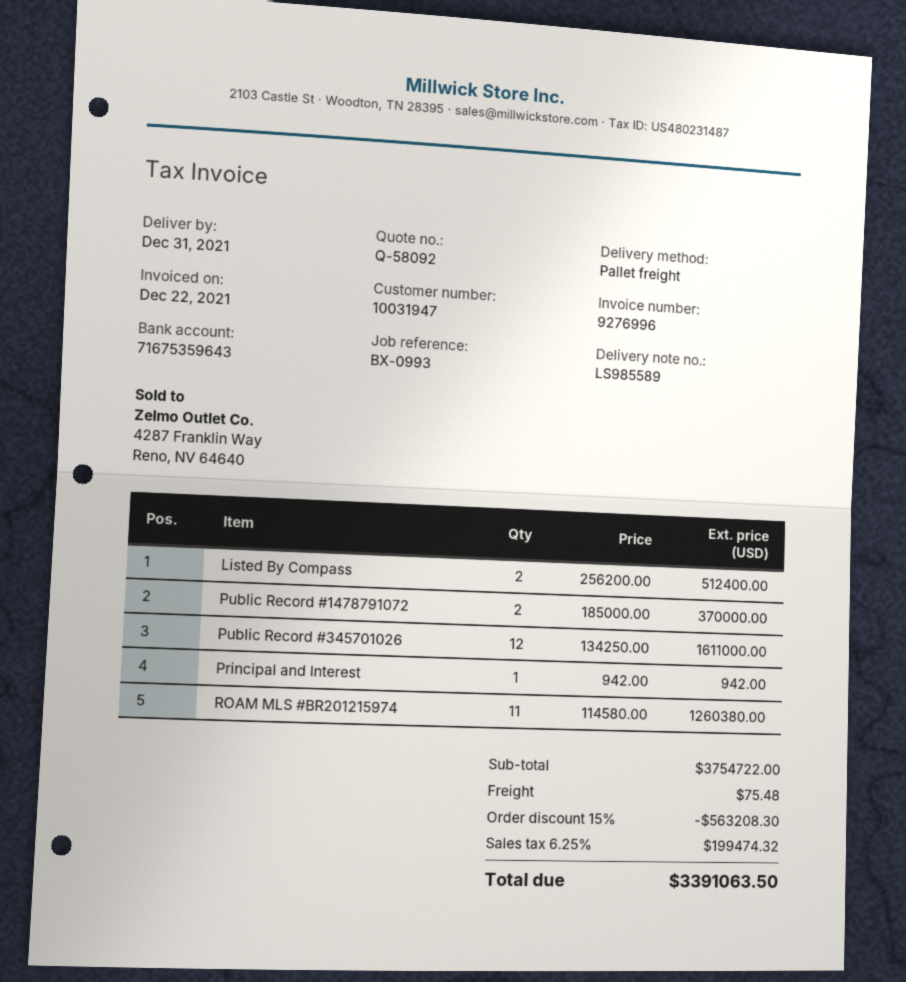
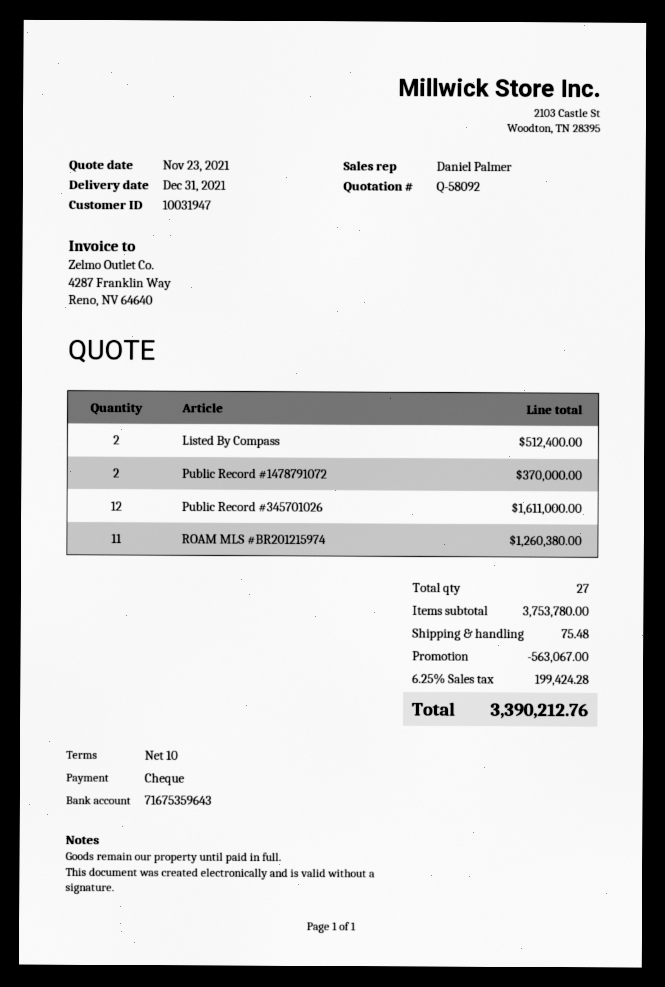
Principal and Interest: 1 for 942.00 -> none
subtotal: 3754722.00 -> 3753780.00
discount: 563208.30 -> 563067.00
tax: 6.25% = 199474.32 -> 6.25% = 199424.28
total: 3391063.50 -> 3390212.76

